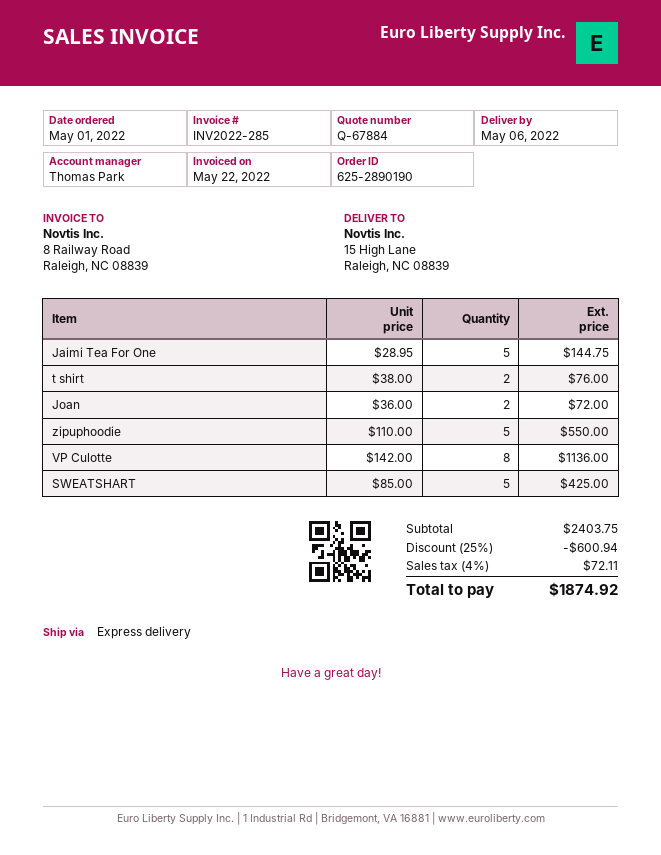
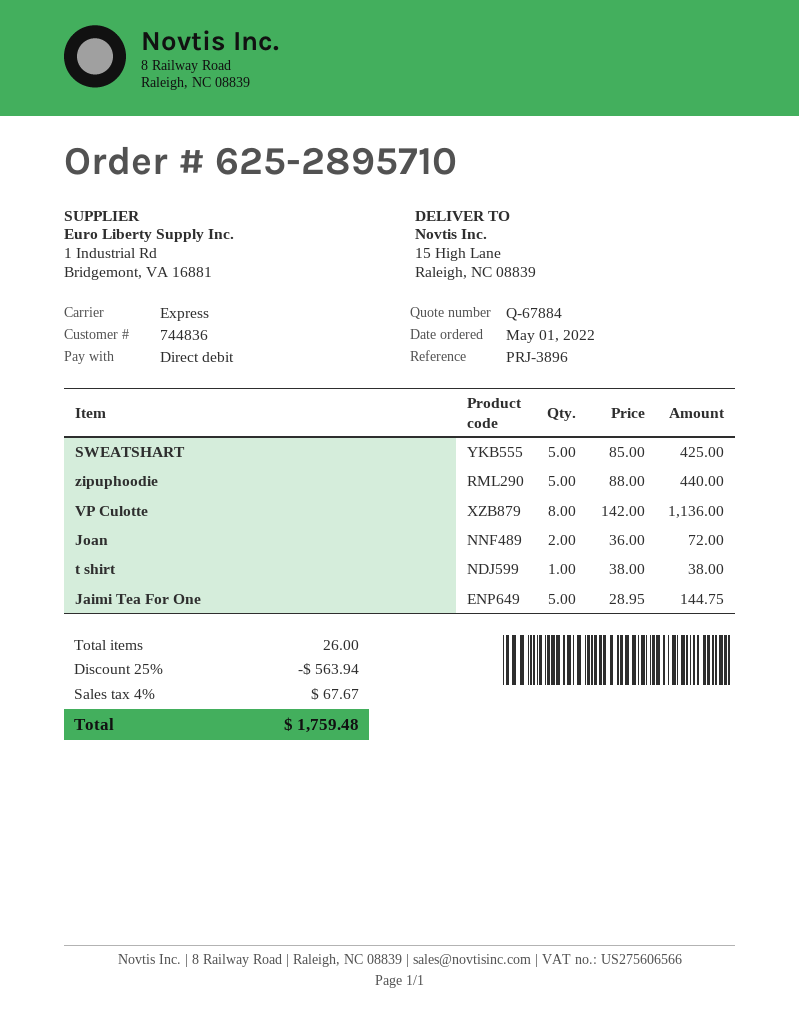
order number: 625-2890190 -> 625-2895710
t shirt: 2 x 38.00 = 76.00 -> 1 x 38.00 = 38.00
zipuphoodie: 5 x 110.00 = 550.00 -> 5 x 88.00 = 440.00
discount: 25% = 600.94 -> 25% = 563.94
tax: 4% = 72.11 -> 4% = 67.67
total: 1874.92 -> 1759.48

